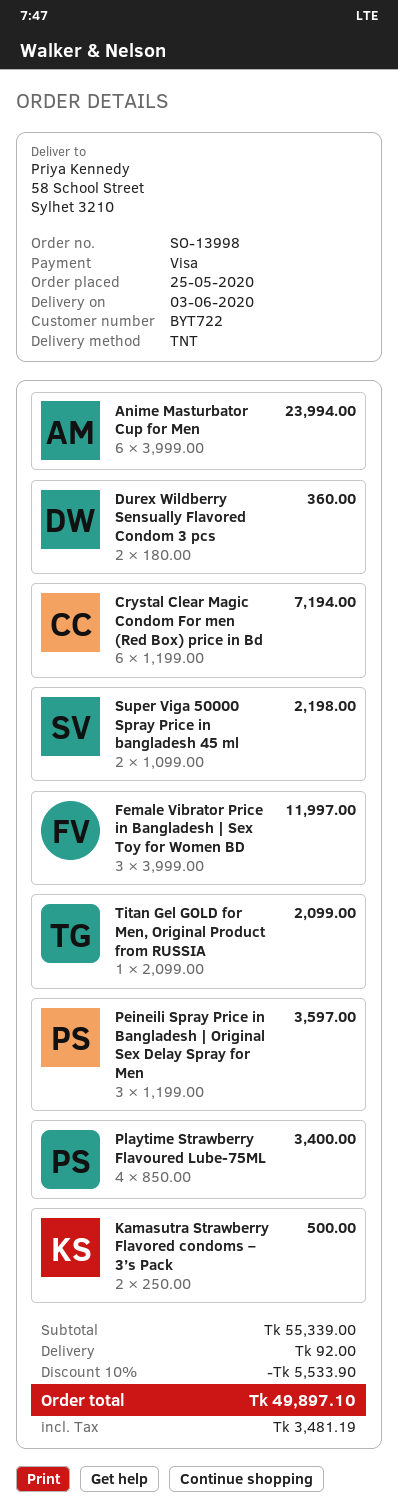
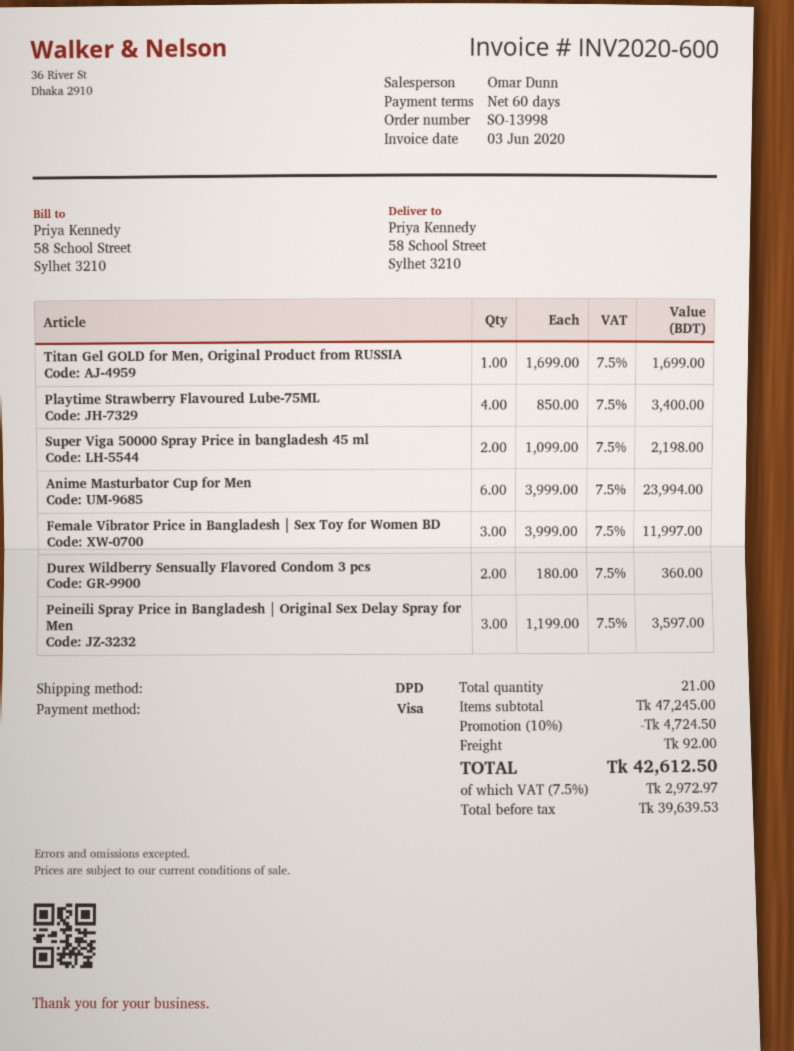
shipping method: TNT -> DPD
Crystal Clear Magic Condom For men (Red Box) price in Bd: 6 x 1199.00 = 7194.00 -> none
Titan Gel GOLD for Men, Original Product from RUSSIA: 1 x 2099.00 = 2099.00 -> 1 x 1699.00 = 1699.00
Kamasutra Strawberry Flavored condoms – 3’s Pack: 2 x 250.00 = 500.00 -> none
subtotal: 55339.00 -> 47245.00
discount: 10% = 5533.90 -> 10% = 4724.50
tax: 3481.19 -> 2972.97
total: 49897.10 -> 42612.50

